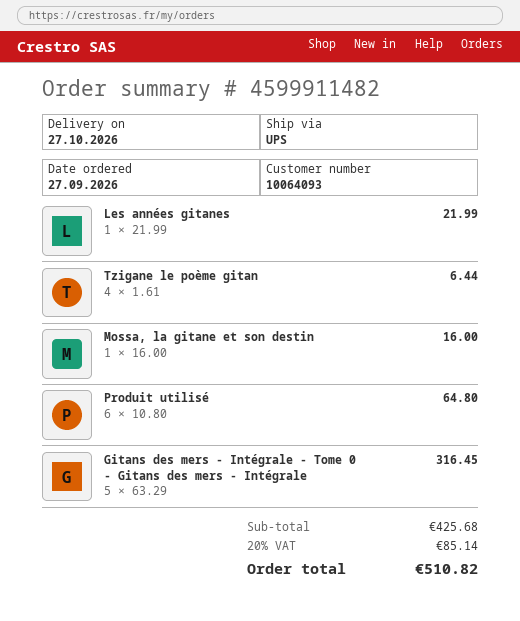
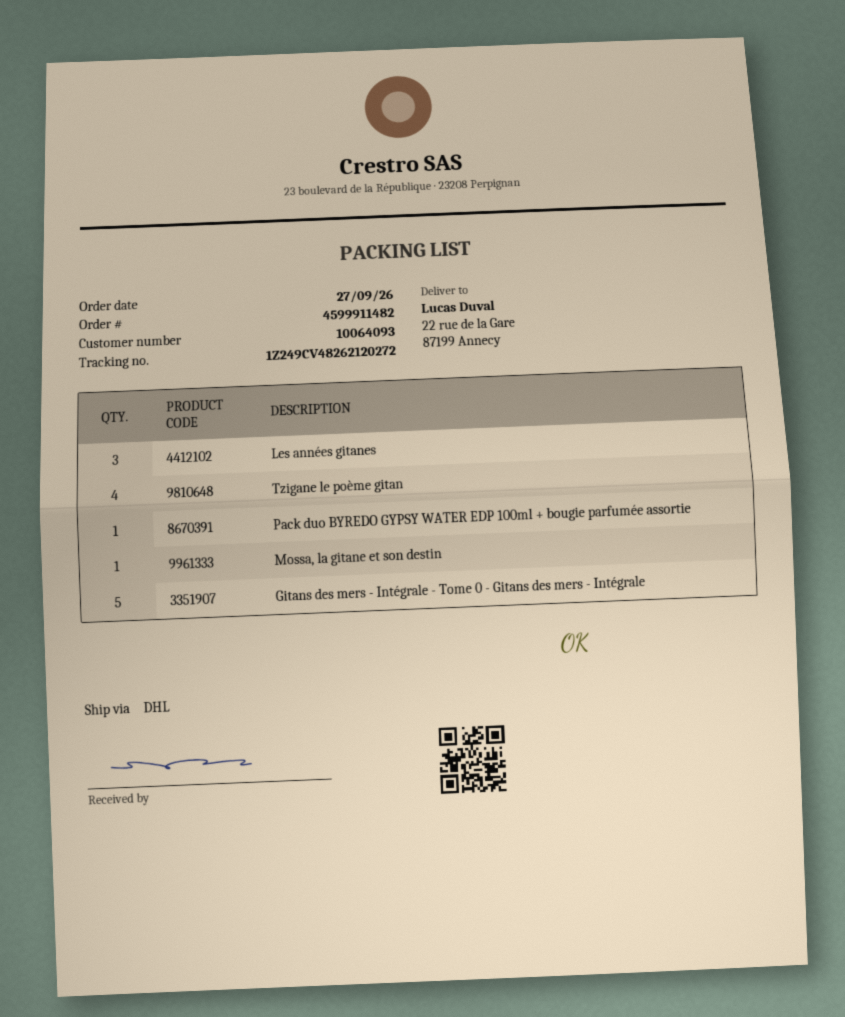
shipping method: UPS -> DHL
Les années gitanes: 1 -> 3
Produit utilisé: 6 -> none
Pack duo BYREDO GYPSY WATER EDP 100ml + bougie parfumée assortie: none -> 1

